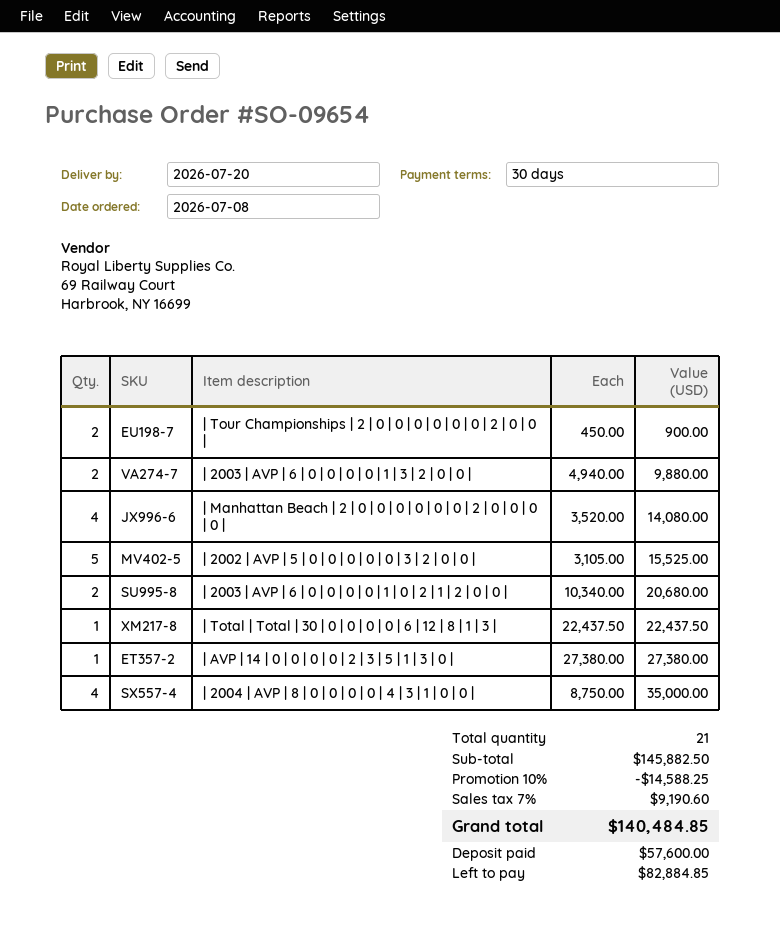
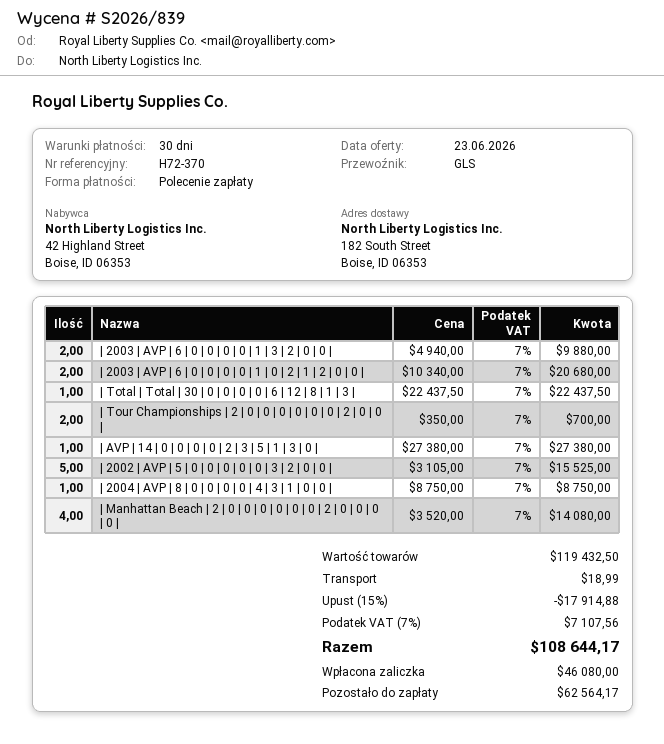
| Tour Championships | 2 | 0 | 0 | 0 | 0 | 0 | 0 | 2 | 0 | 0 |: 2 x 450.00 = 900.00 -> 2 x 350.00 = 700.00
| 2004 | AVP | 8 | 0 | 0 | 0 | 0 | 4 | 3 | 1 | 0 | 0 |: 4 x 8750.00 = 35000.00 -> 1 x 8750.00 = 8750.00
subtotal: 145882.50 -> 119432.50
discount: 10% = 14588.25 -> 15% = 17914.88
shipping: none -> 18.99
tax: 7% = 9190.60 -> 7% = 7107.56
total: 140484.85 -> 108644.17
deposit: 57600.00 -> 46080.00
balance: 82884.85 -> 62564.17

